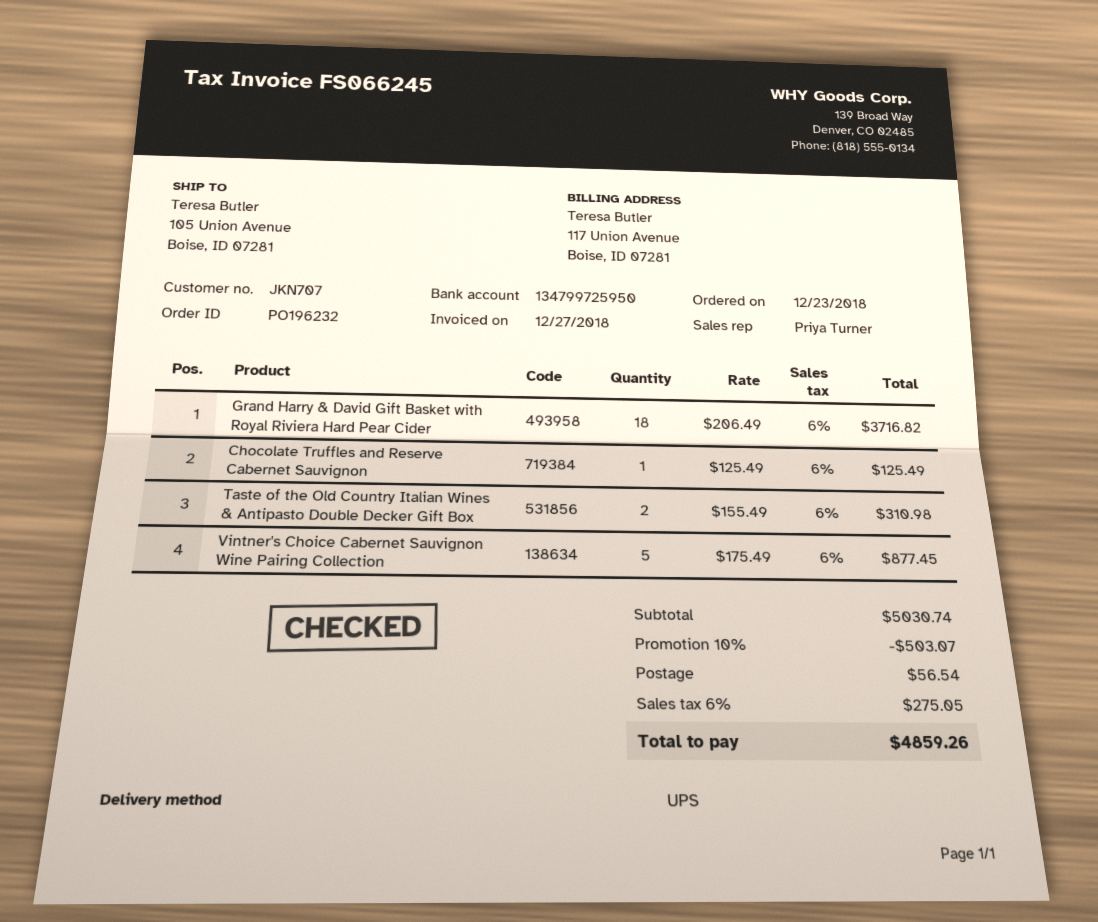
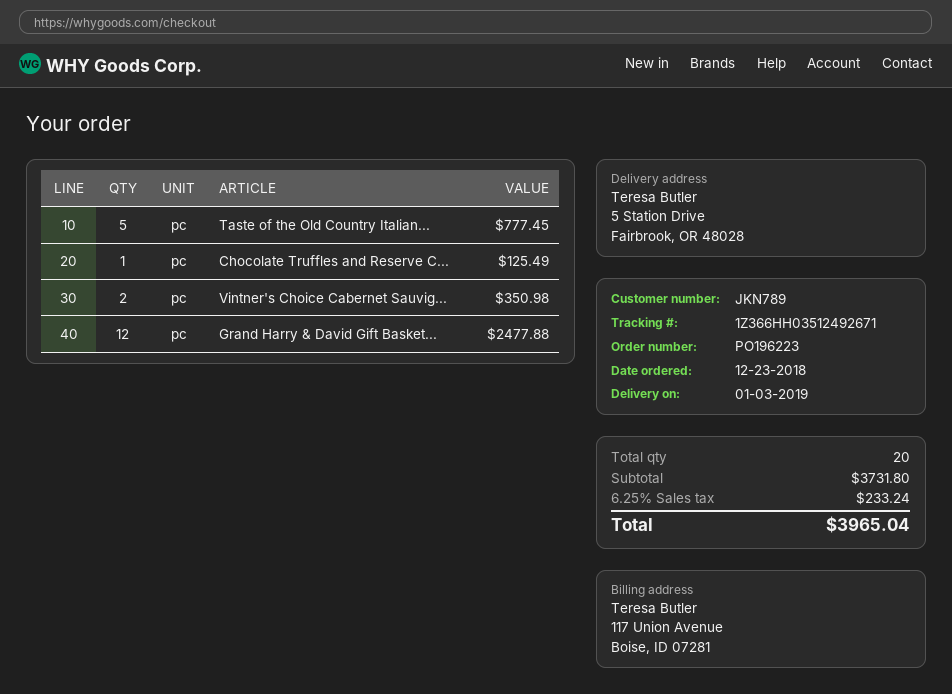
order number: PO196232 -> PO196223
customer number: JKN707 -> JKN789
ship to: 105 Union Avenue, Boise, ID 07281 -> 5 Station Drive, Fairbrook, OR 48028
Grand Harry & David Gift Basket with Royal Riviera Hard Pear Cider: 18 for 3716.82 -> 12 for 2477.88
Taste of the Old Country Italian Wines & Antipasto Double Decker Gift Box: 2 for 310.98 -> 5 for 777.45
Vintner's Choice Cabernet Sauvignon Wine Pairing Collection: 5 for 877.45 -> 2 for 350.98
subtotal: 5030.74 -> 3731.80
discount: 10% = 503.07 -> none
shipping: 56.54 -> none
tax: 6% = 275.05 -> 6.25% = 233.24
total: 4859.26 -> 3965.04

